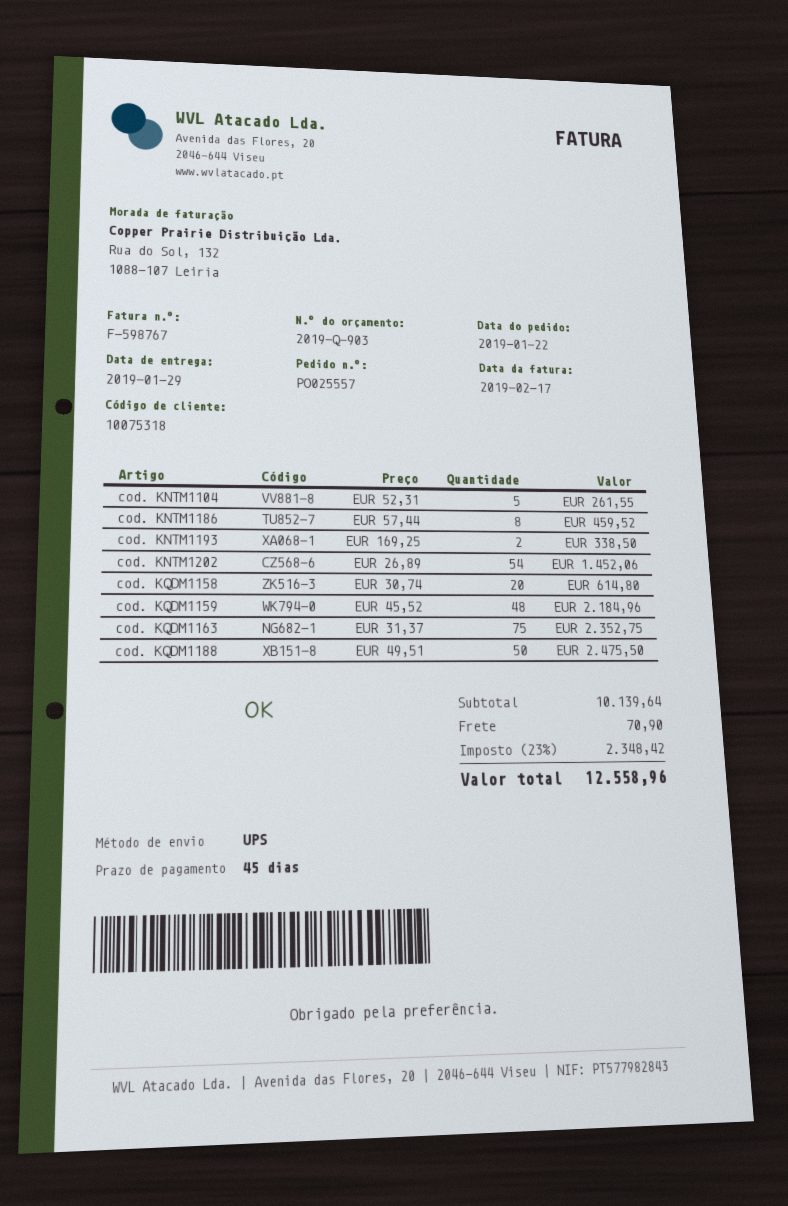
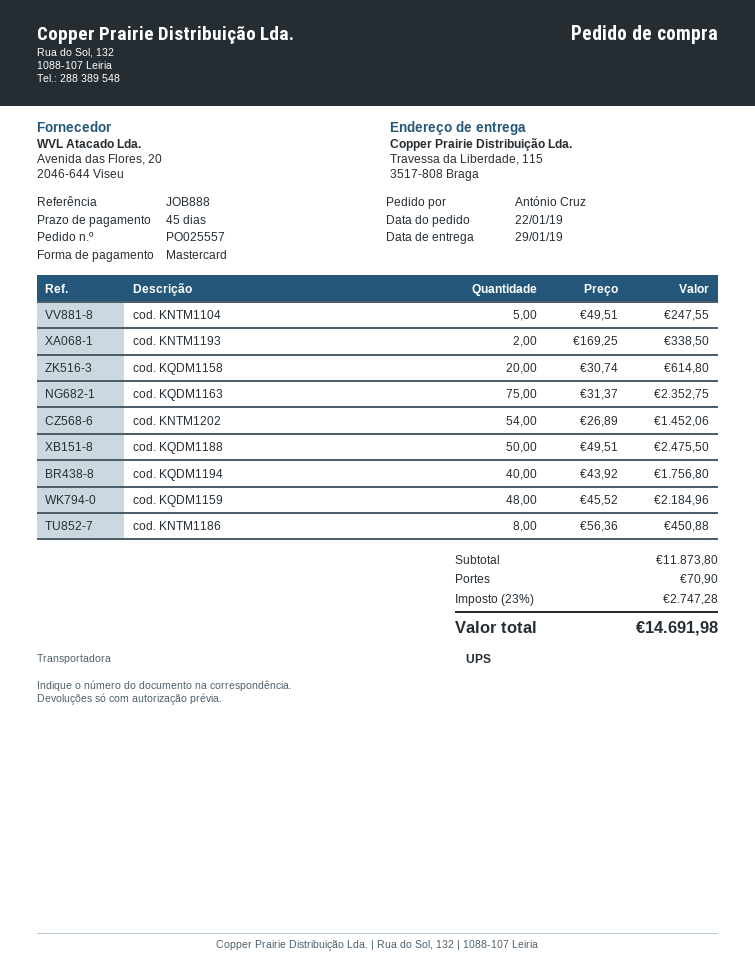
cod. KNTM1104: 5 x 52.31 = 261.55 -> 5 x 49.51 = 247.55
cod. KNTM1186: 8 x 57.44 = 459.52 -> 8 x 56.36 = 450.88
cod. KQDM1194: none -> 40 x 43.92 = 1756.80
subtotal: 10139.64 -> 11873.80
tax: 23% = 2348.42 -> 23% = 2747.28
total: 12558.96 -> 14691.98

